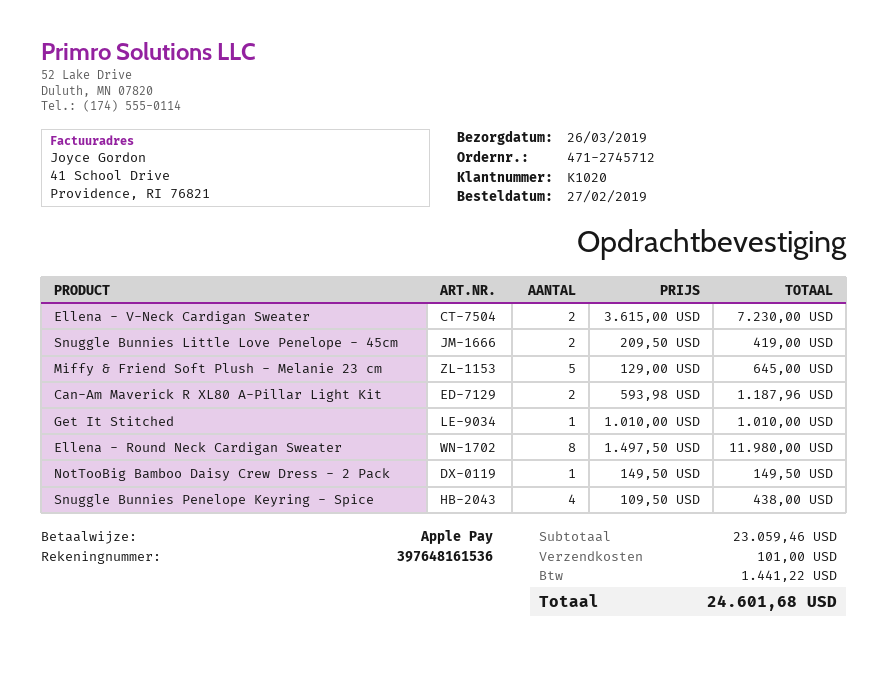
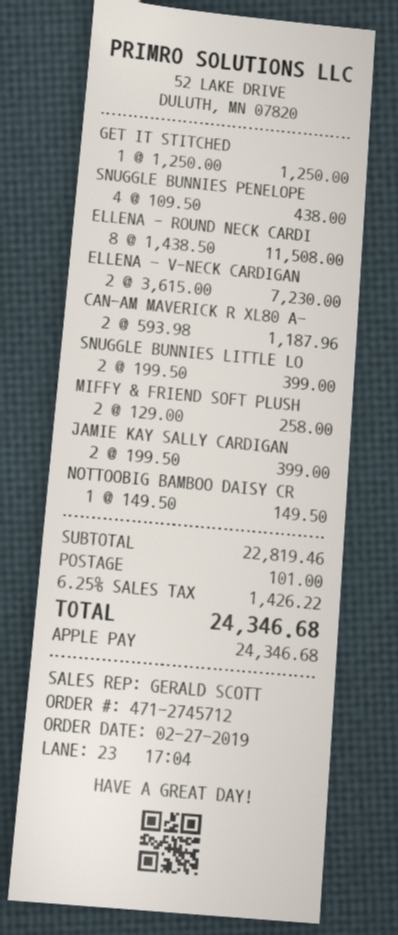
Snuggle Bunnies Little Love Penelope - 45cm: 2 x 209.50 = 419.00 -> 2 x 199.50 = 399.00
Miffy & Friend Soft Plush - Melanie 23 cm: 5 x 129.00 = 645.00 -> 2 x 129.00 = 258.00
Get It Stitched: 1 x 1010.00 = 1010.00 -> 1 x 1250.00 = 1250.00
Ellena - Round Neck Cardigan Sweater: 8 x 1497.50 = 11980.00 -> 8 x 1438.50 = 11508.00
JAMIE KAY SALLY CARDIGAN: none -> 2 x 199.50 = 399.00
subtotal: 23059.46 -> 22819.46
tax: 1441.22 -> 1426.22
total: 24601.68 -> 24346.68

